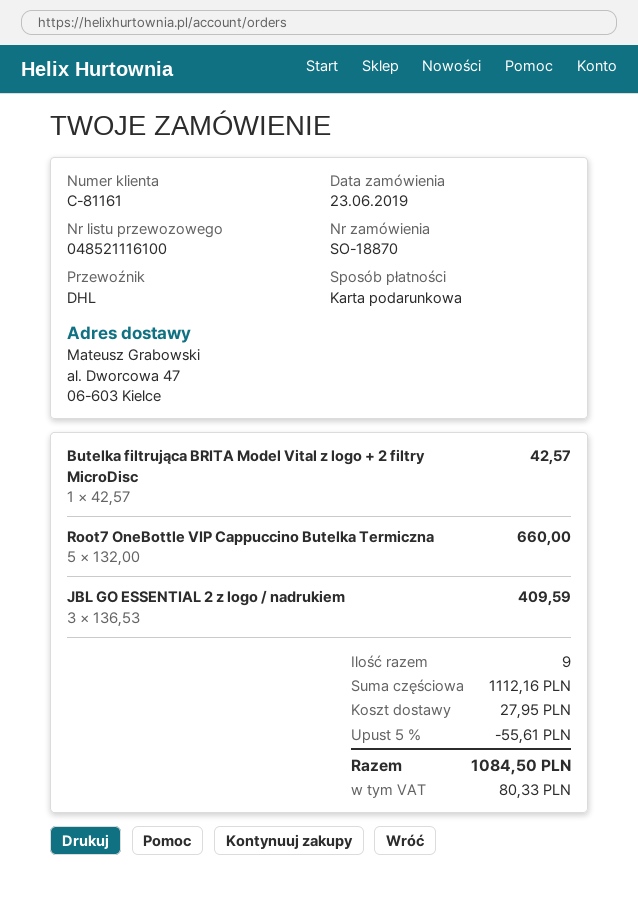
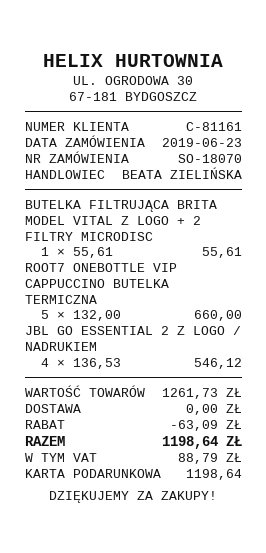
order number: SO-18870 -> SO-18070
Butelka filtrująca BRITA Model Vital z logo + 2 filtry MicroDisc: 1 x 42.57 = 42.57 -> 1 x 55.61 = 55.61
JBL GO ESSENTIAL 2 z logo / nadrukiem: 3 x 136.53 = 409.59 -> 4 x 136.53 = 546.12
subtotal: 1112.16 -> 1261.73
discount: 55.61 -> 63.09
shipping: 27.95 -> 0.00
tax: 80.33 -> 88.79
total: 1084.50 -> 1198.64

